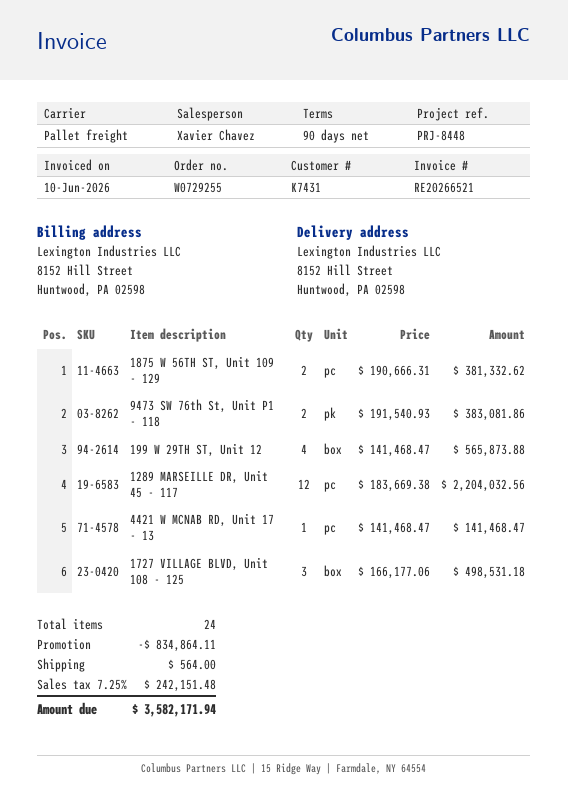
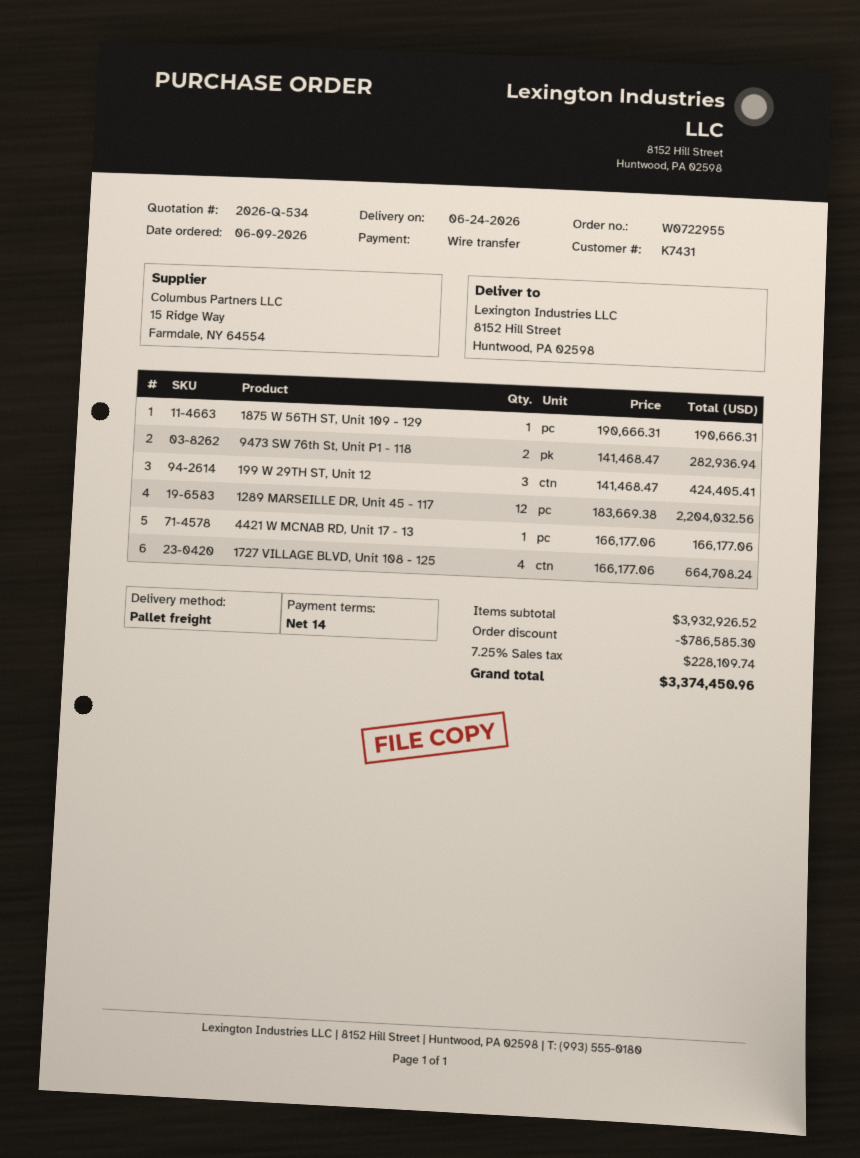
order number: W0729255 -> W0722955
payment terms: 90 days -> 14 days
1875 W 56TH ST, Unit 109 - 129: 2 x 190666.31 = 381332.62 -> 1 x 190666.31 = 190666.31
9473 SW 76th St, Unit P1 - 118: 2 x 191540.93 = 383081.86 -> 2 x 141468.47 = 282936.94
199 W 29TH ST, Unit 12: 4 x 141468.47 = 565873.88 -> 3 x 141468.47 = 424405.41
4421 W MCNAB RD, Unit 17 - 13: 1 x 141468.47 = 141468.47 -> 1 x 166177.06 = 166177.06
1727 VILLAGE BLVD, Unit 108 - 125: 3 x 166177.06 = 498531.18 -> 4 x 166177.06 = 664708.24
discount: 834864.11 -> 786585.30
shipping: 564.00 -> none
tax: 7.25% = 242151.48 -> 7.25% = 228109.74
total: 3582171.94 -> 3374450.96

